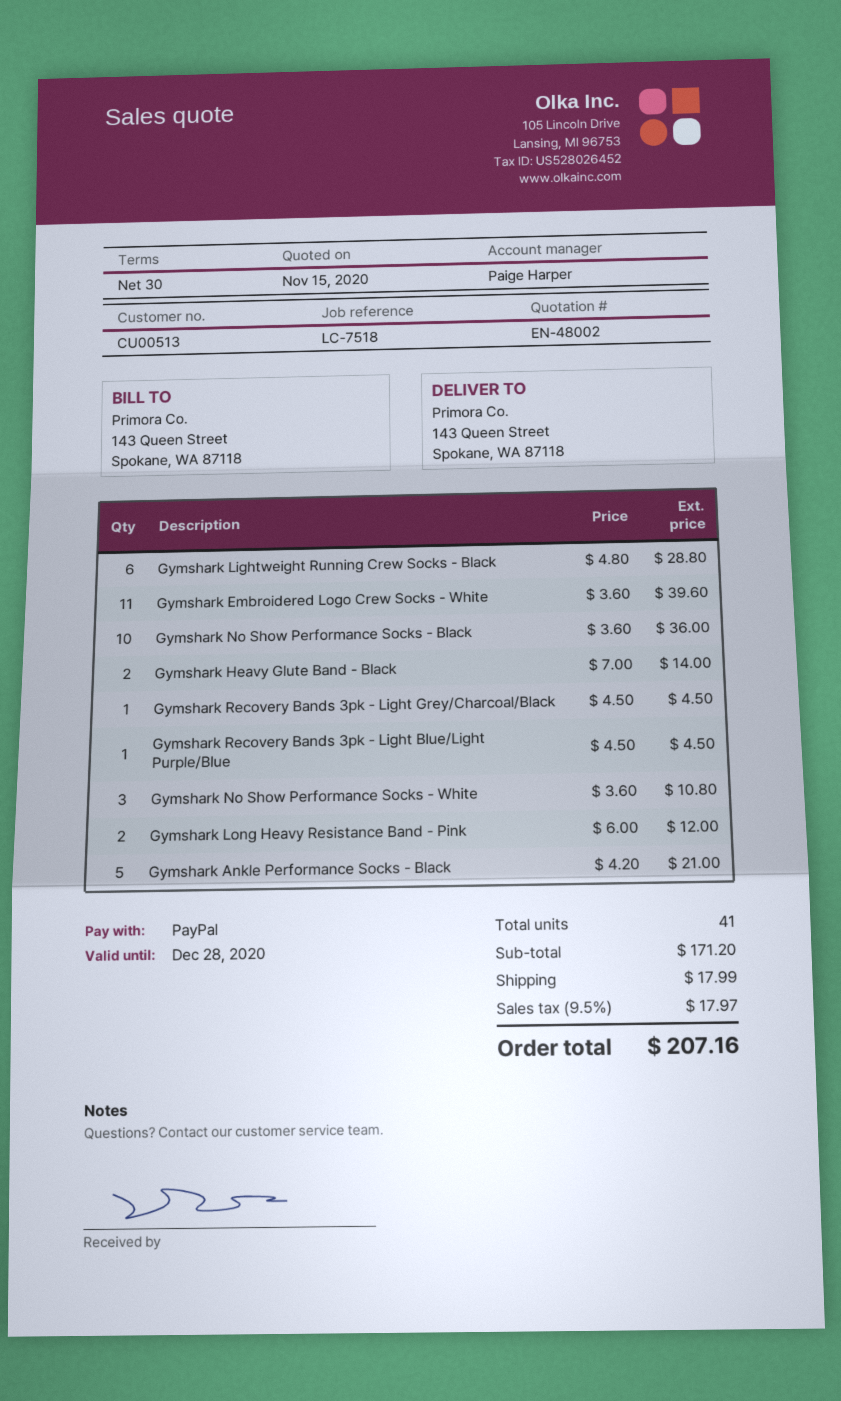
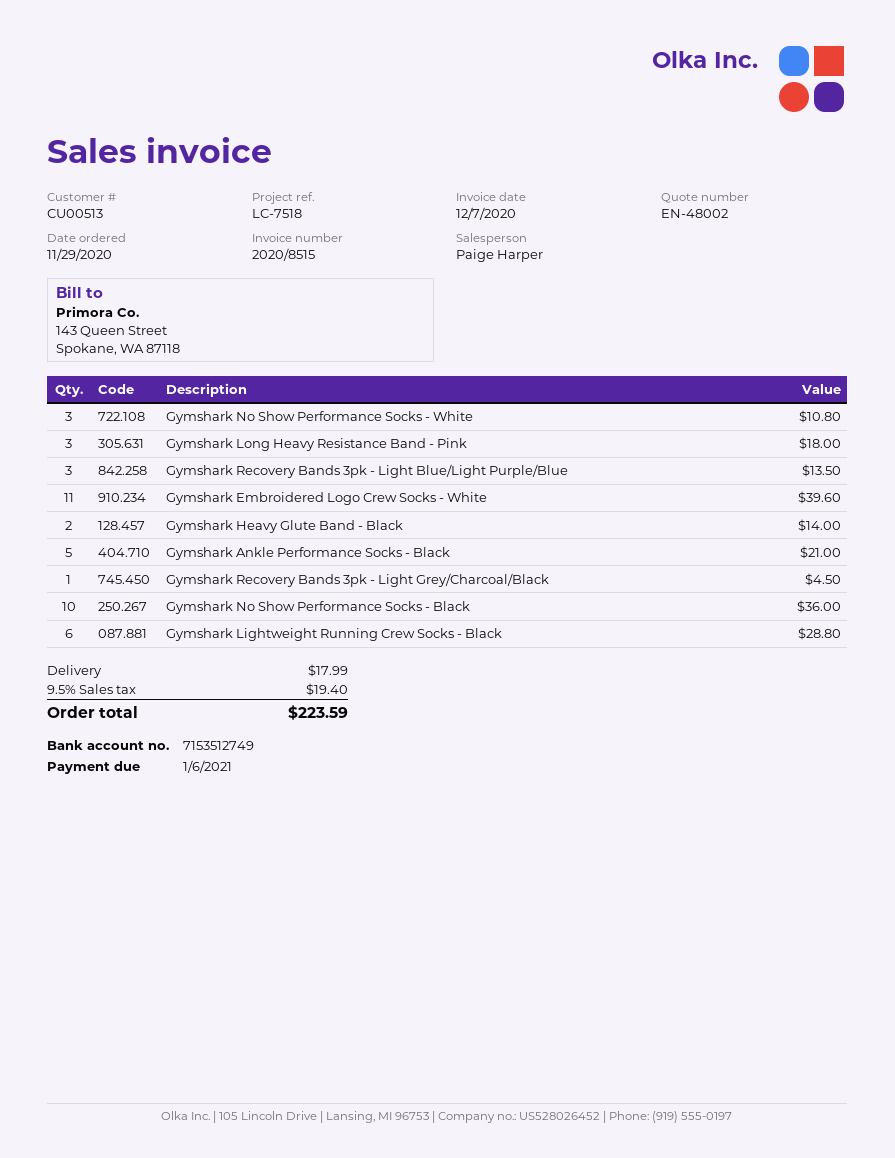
Gymshark Recovery Bands 3pk - Light Blue/Light Purple/Blue: 1 for 4.50 -> 3 for 13.50
Gymshark Long Heavy Resistance Band - Pink: 2 for 12.00 -> 3 for 18.00
tax: 9.5% = 17.97 -> 9.5% = 19.40
total: 207.16 -> 223.59

